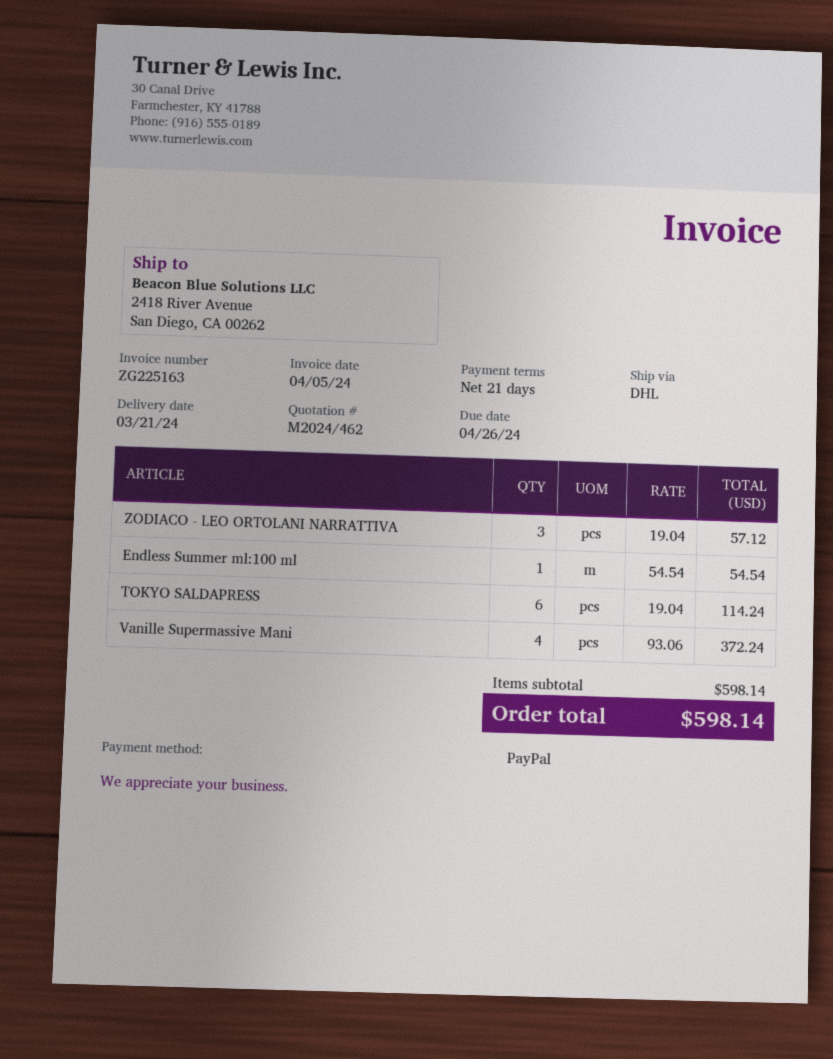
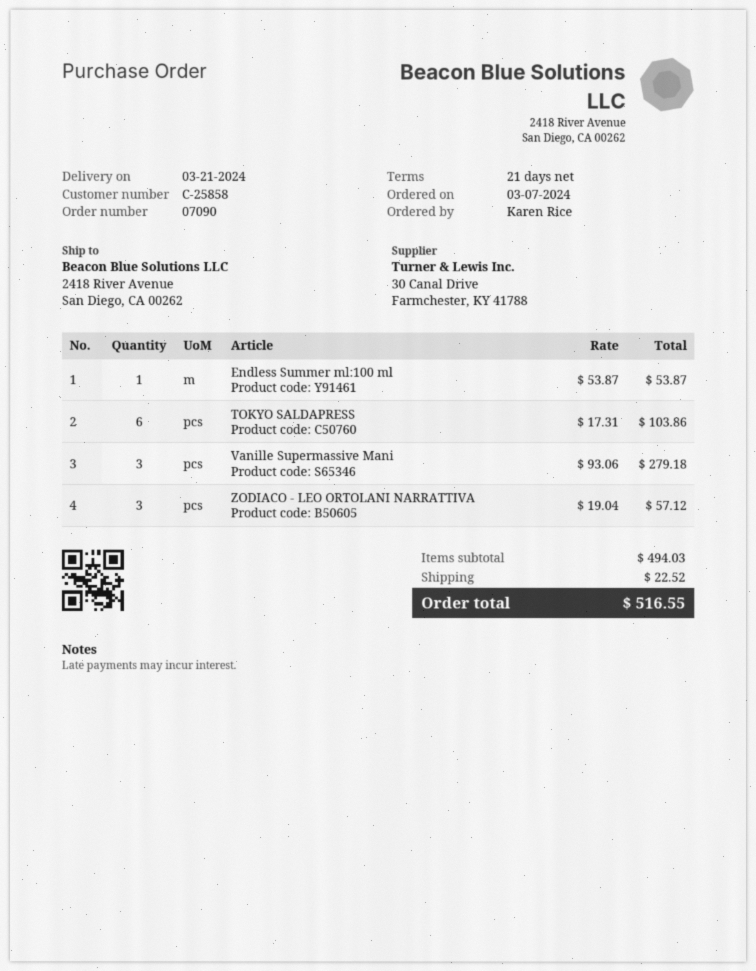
Endless Summer ml:100 ml: 1 x 54.54 = 54.54 -> 1 x 53.87 = 53.87
TOKYO SALDAPRESS: 6 x 19.04 = 114.24 -> 6 x 17.31 = 103.86
Vanille Supermassive Mani: 4 x 93.06 = 372.24 -> 3 x 93.06 = 279.18
subtotal: 598.14 -> 494.03
shipping: none -> 22.52
total: 598.14 -> 516.55

